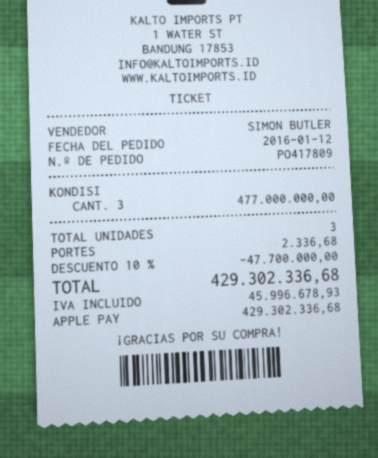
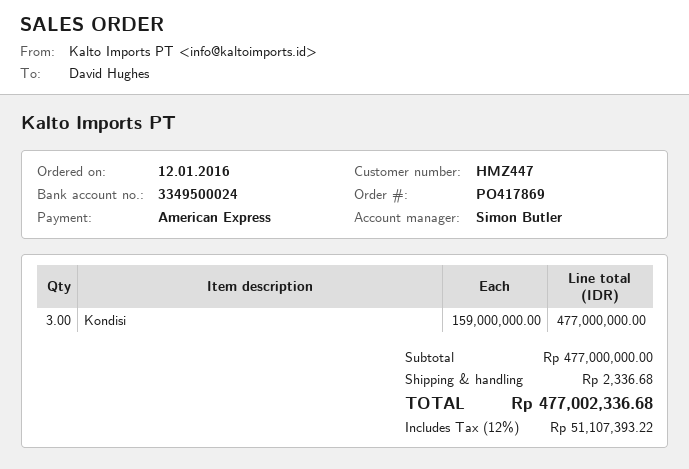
order number: PO417809 -> PO417869
payment method: Apple Pay -> American Express
discount: 10% = 47700000.00 -> none
tax: 45996678.93 -> 51107393.22
total: 429302336.68 -> 477002336.68

